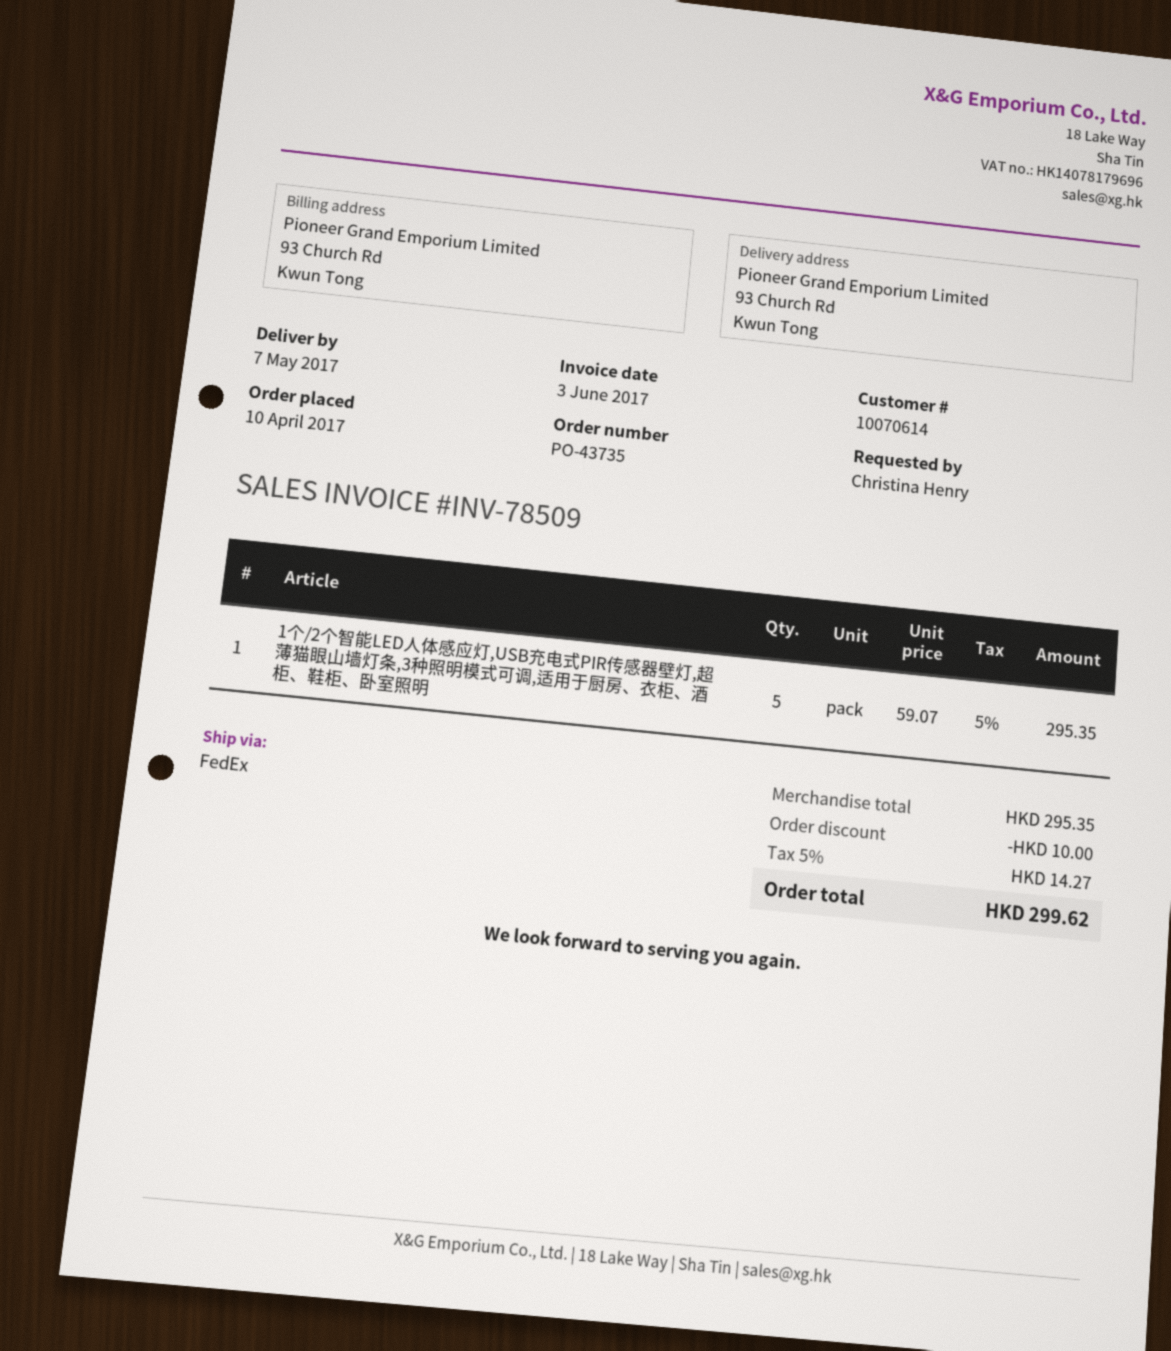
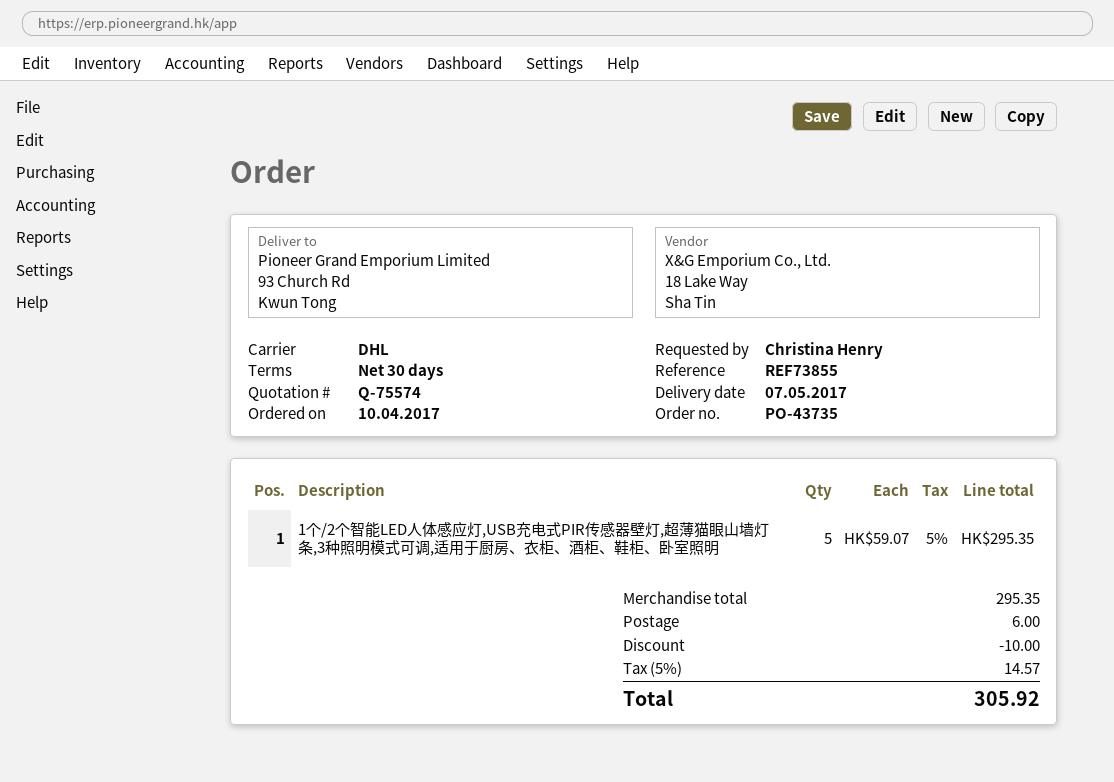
shipping method: FedEx -> DHL
shipping: none -> 6.00
tax: 5% = 14.27 -> 5% = 14.57
total: 299.62 -> 305.92

